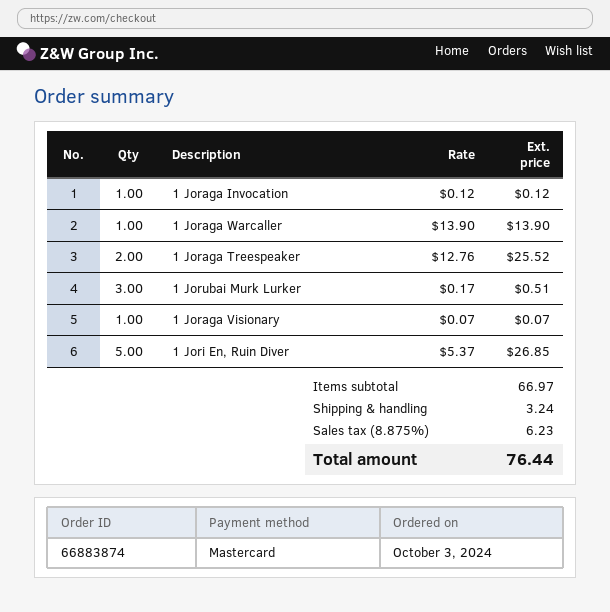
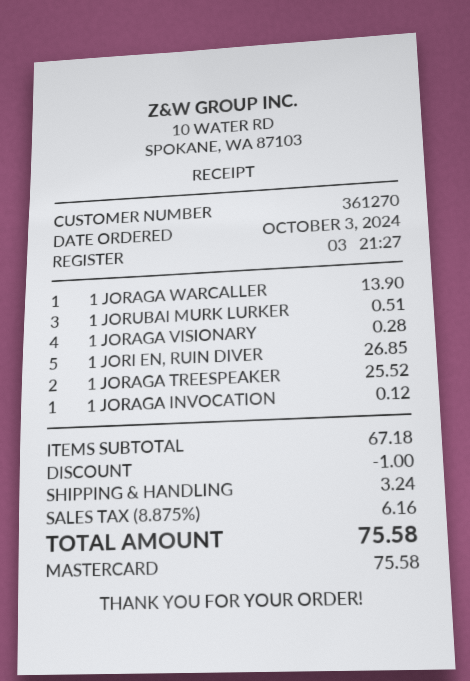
1 Joraga Visionary: 1 for 0.07 -> 4 for 0.28
subtotal: 66.97 -> 67.18
discount: none -> 1.00
tax: 8.875% = 6.23 -> 8.875% = 6.16
total: 76.44 -> 75.58

